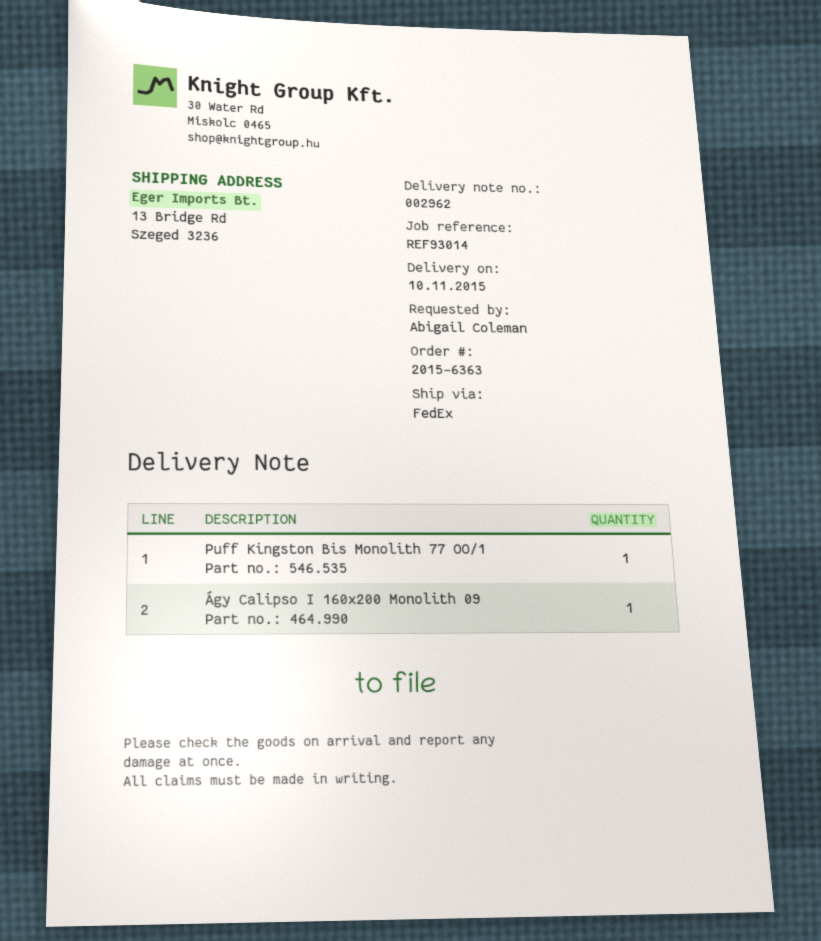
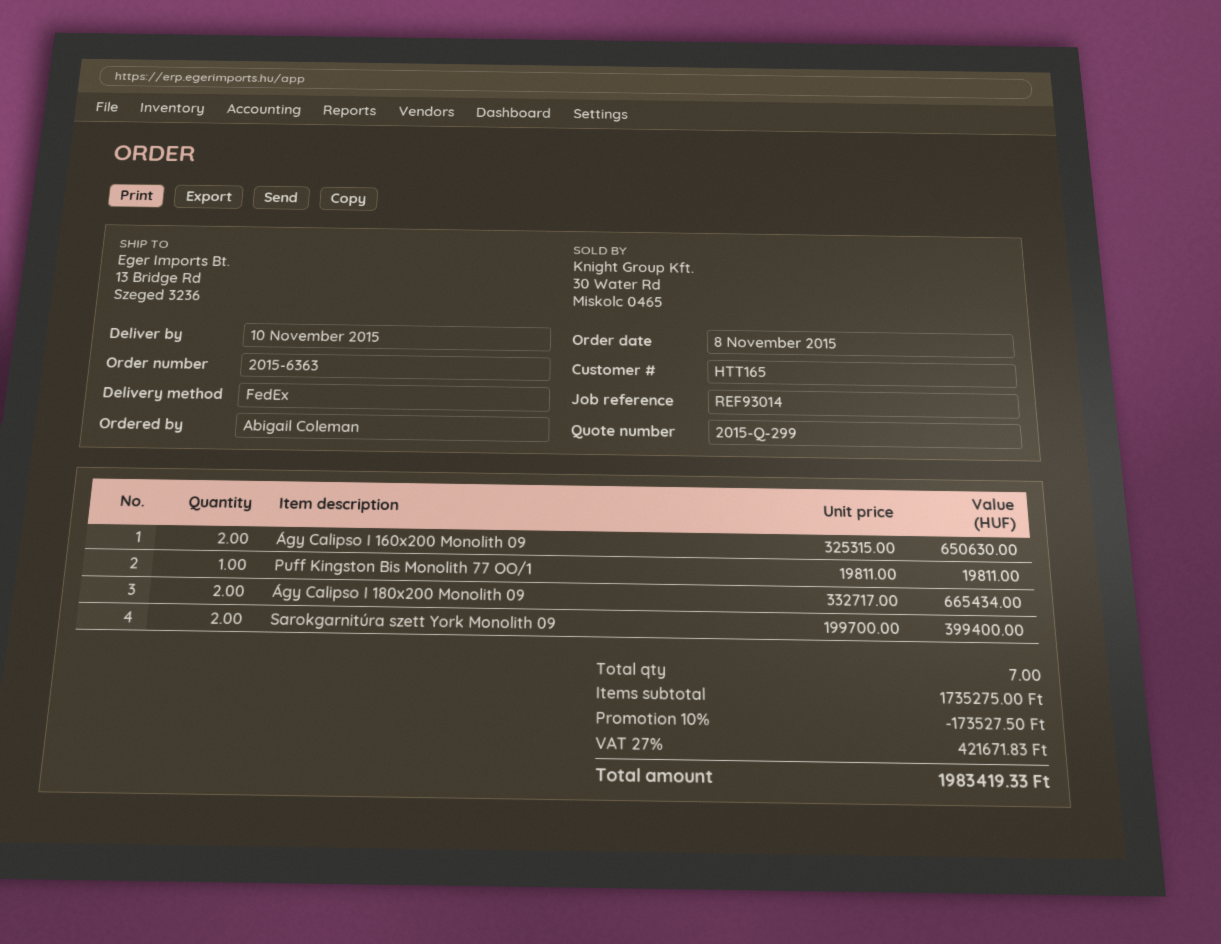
Ágy Calipso I 160x200 Monolith 09: 1 -> 2
Ágy Calipso I 180x200 Monolith 09: none -> 2
Sarokgarnitúra szett York Monolith 09: none -> 2

